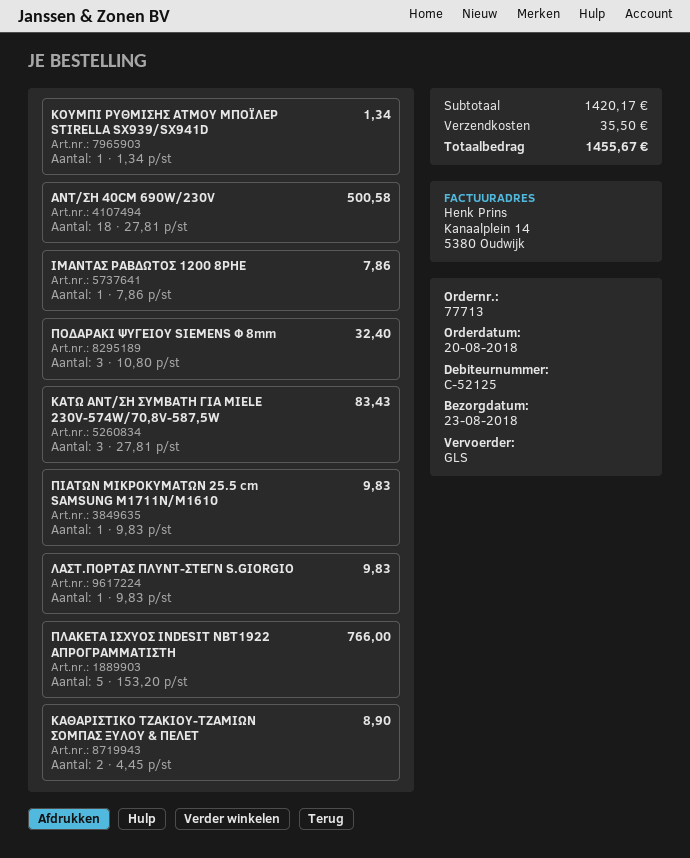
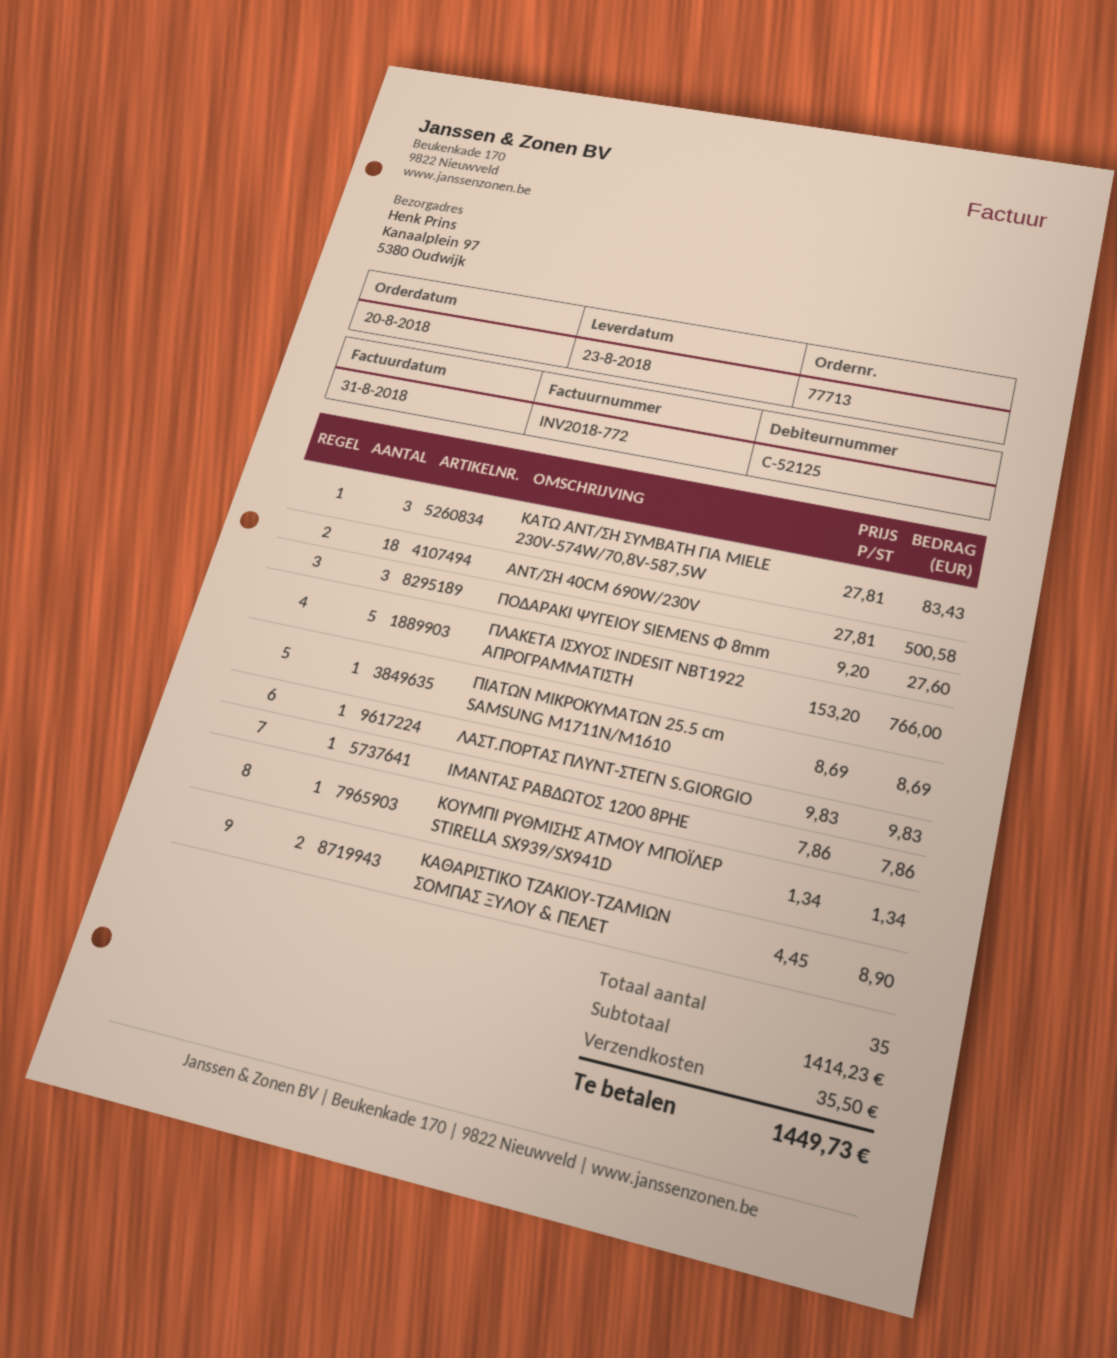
ΠΟΔΑΡΑΚΙ ΨΥΓΕΙΟΥ SIEMENS Φ 8mm: 3 x 10.80 = 32.40 -> 3 x 9.20 = 27.60
ΠΙΑΤΩΝ ΜΙΚΡΟΚΥΜΑΤΩΝ 25.5 cm SAMSUNG M1711N/M1610: 1 x 9.83 = 9.83 -> 1 x 8.69 = 8.69
subtotal: 1420.17 -> 1414.23
total: 1455.67 -> 1449.73

